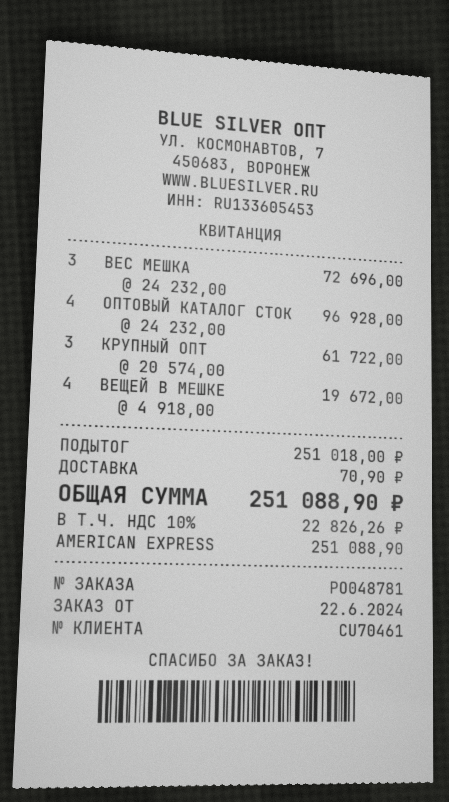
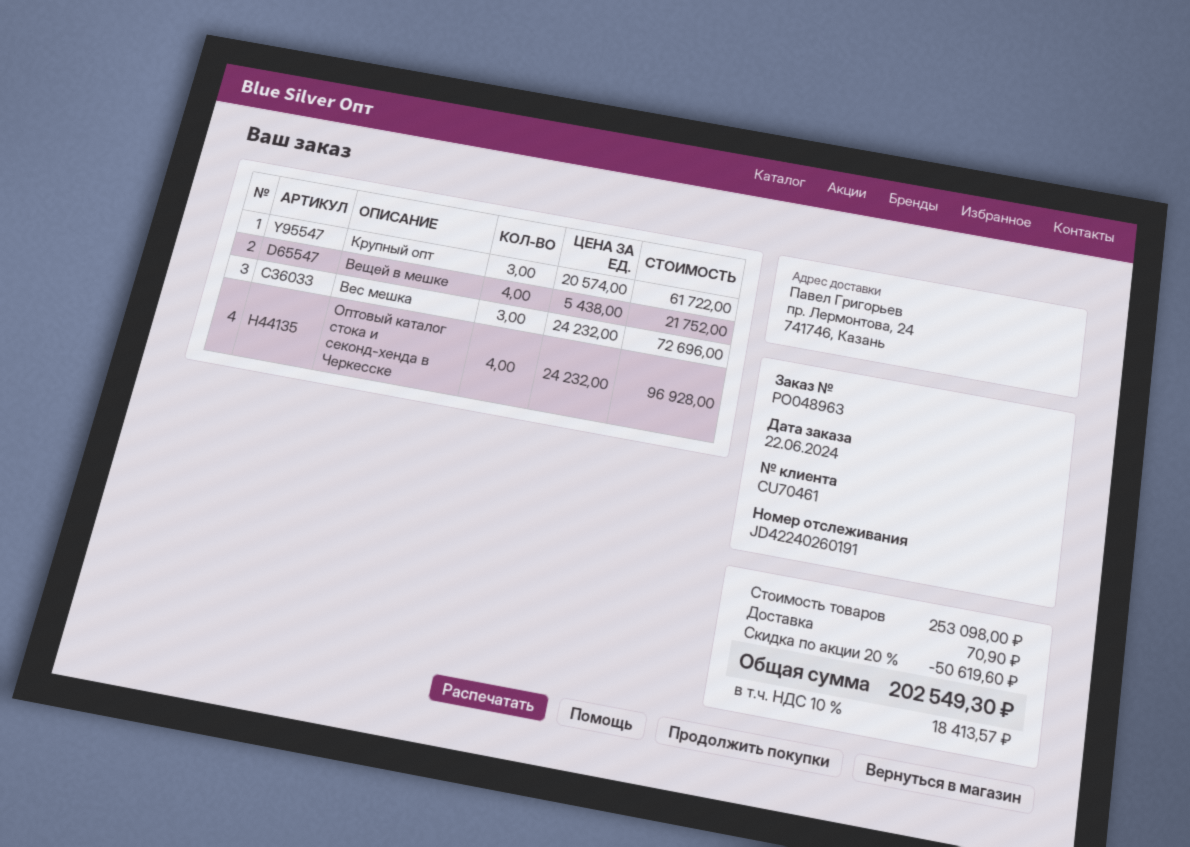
order number: PO048781 -> PO048963
ВЕЩЕЙ В МЕШКЕ: 4 x 4918.00 = 19672.00 -> 4 x 5438.00 = 21752.00
subtotal: 251018.00 -> 253098.00
discount: none -> 20% = 50619.60
tax: 10% = 22826.26 -> 10% = 18413.57
total: 251088.90 -> 202549.30

